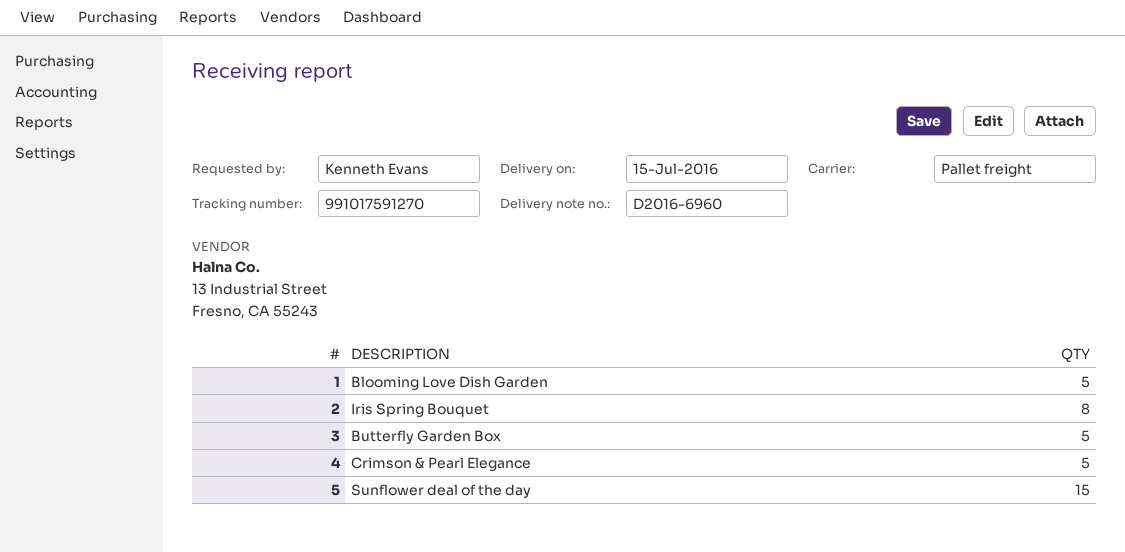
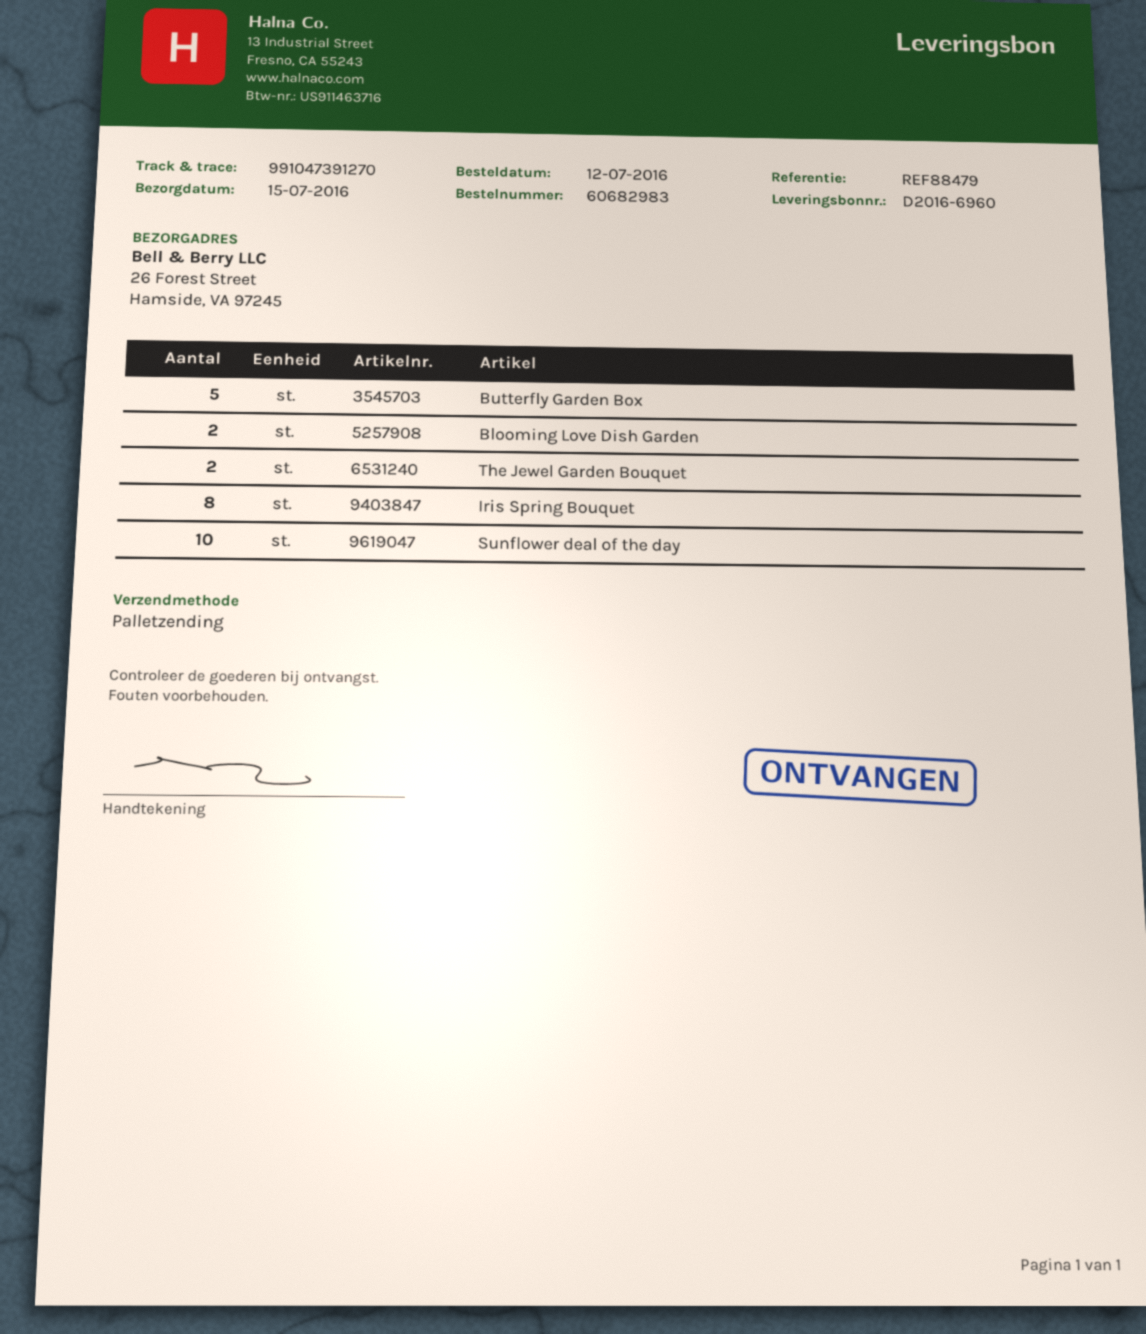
tracking number: 991017591270 -> 991047391270
Blooming Love Dish Garden: 5 -> 2
Crimson & Pearl Elegance: 5 -> none
Sunflower deal of the day: 15 -> 10
The Jewel Garden Bouquet: none -> 2

